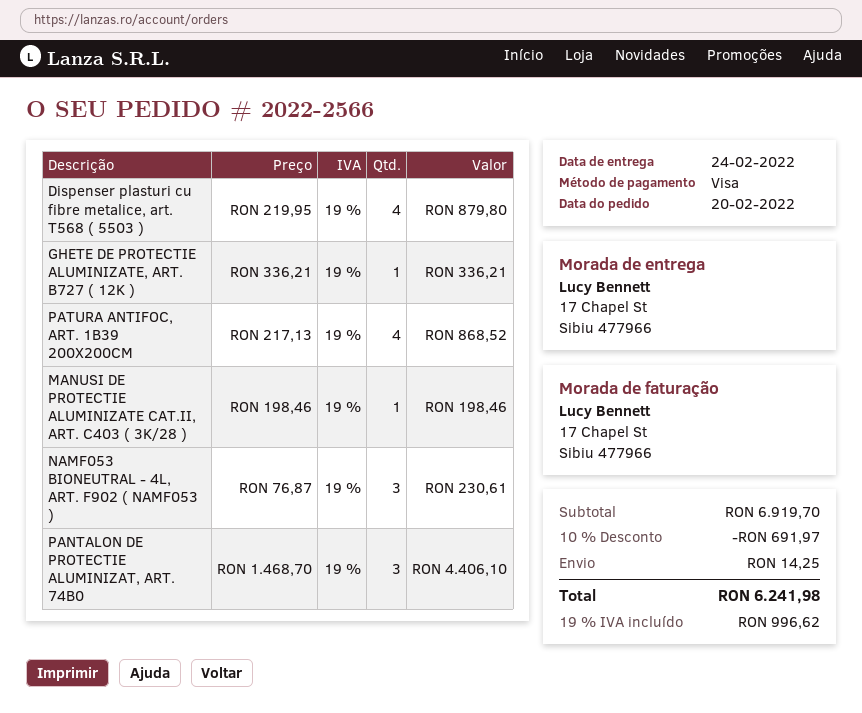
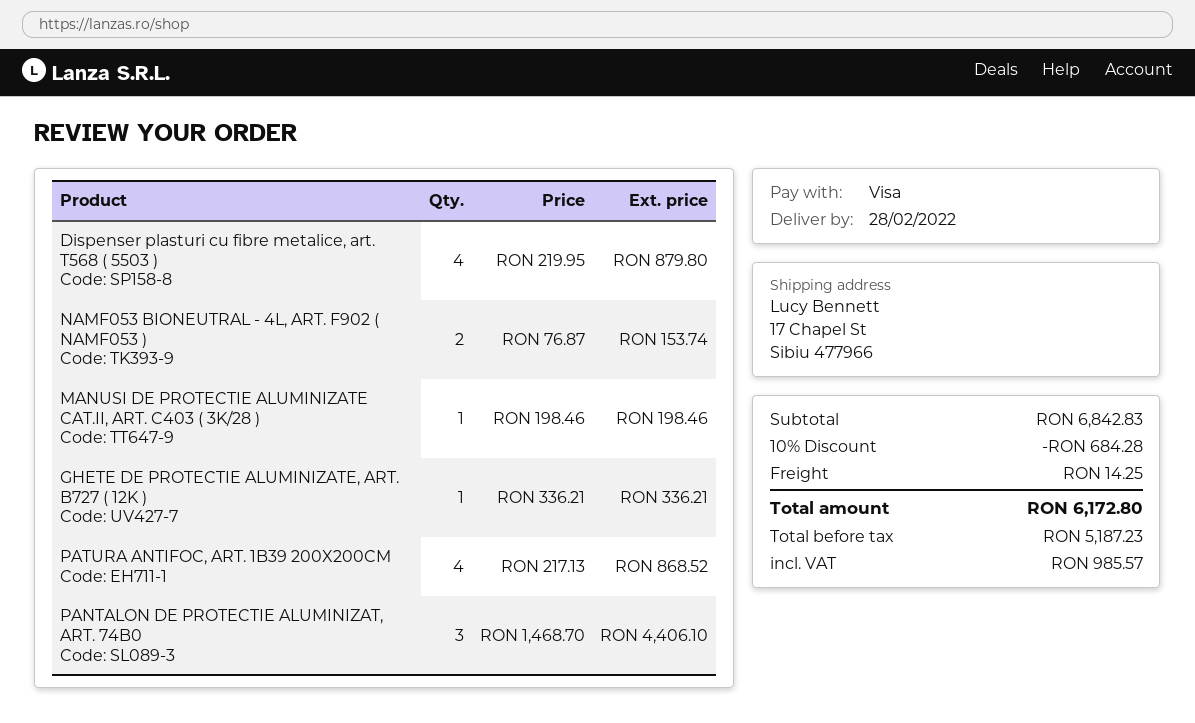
delivery date: 2022-02-24 -> 2022-02-28
NAMF053 BIONEUTRAL - 4L, ART. F902 ( NAMF053 ): 3 x 76.87 = 230.61 -> 2 x 76.87 = 153.74
subtotal: 6919.70 -> 6842.83
discount: 10% = 691.97 -> 10% = 684.28
tax: 996.62 -> 985.57
total: 6241.98 -> 6172.80

